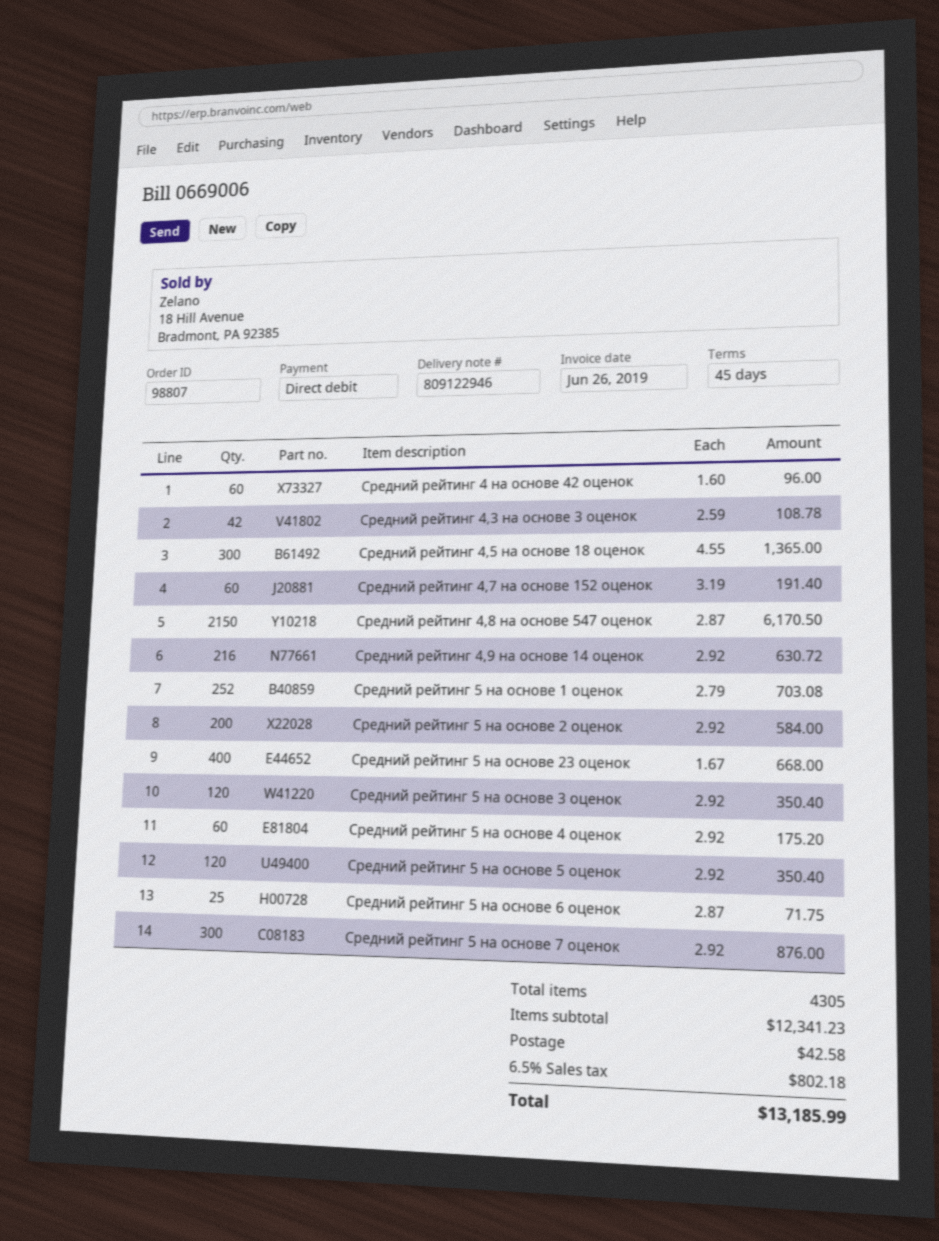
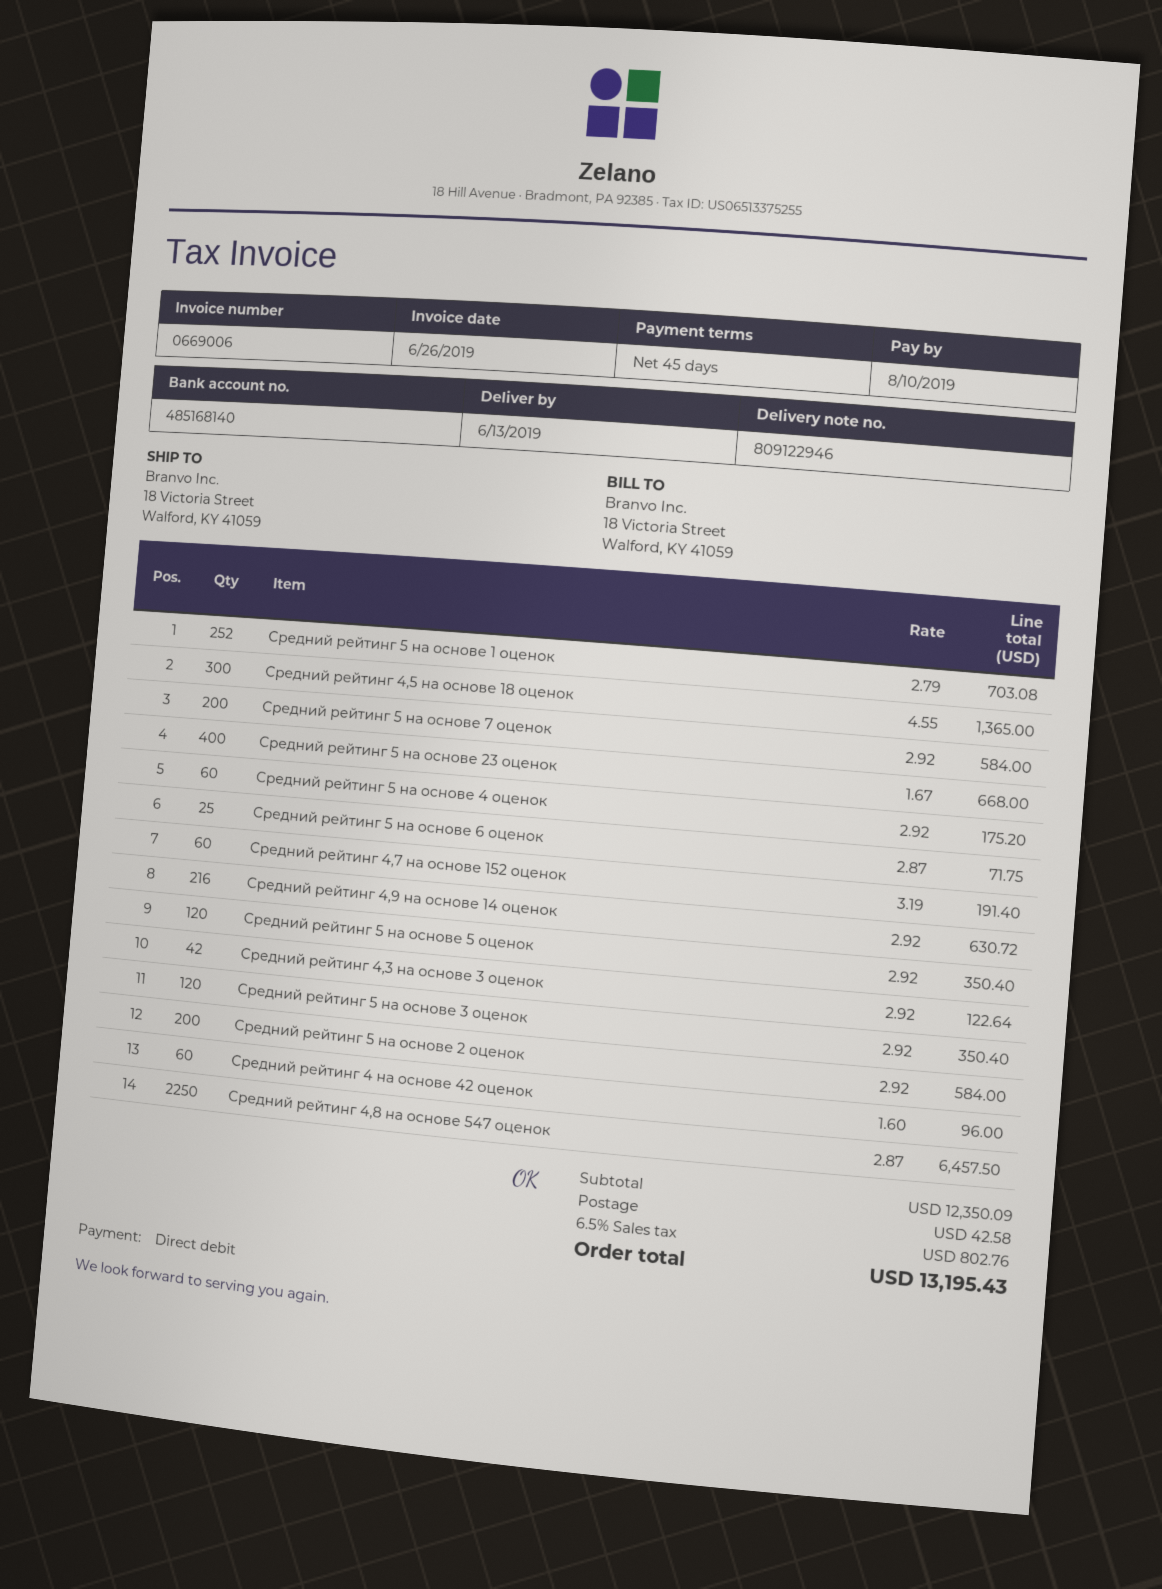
Средний рейтинг 4,3 на основе 3 оценок: 42 x 2.59 = 108.78 -> 42 x 2.92 = 122.64
Средний рейтинг 4,8 на основе 547 оценок: 2150 x 2.87 = 6170.50 -> 2250 x 2.87 = 6457.50
Средний рейтинг 5 на основе 7 оценок: 300 x 2.92 = 876.00 -> 200 x 2.92 = 584.00
subtotal: 12341.23 -> 12350.09
tax: 6.5% = 802.18 -> 6.5% = 802.76
total: 13185.99 -> 13195.43

